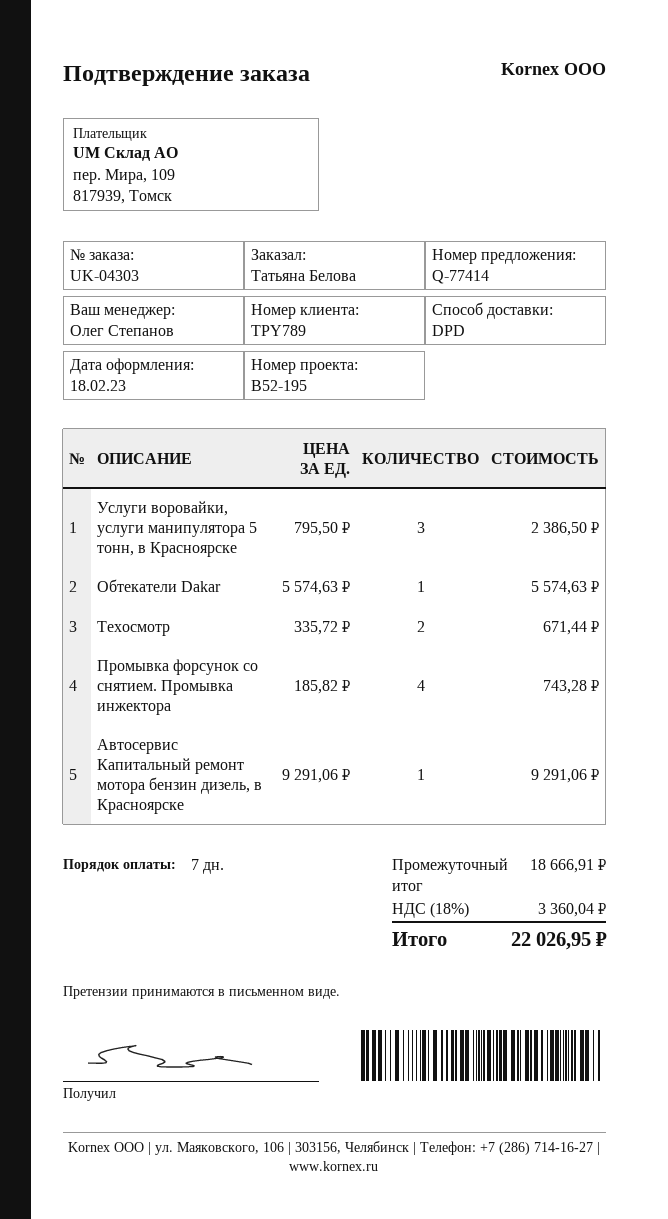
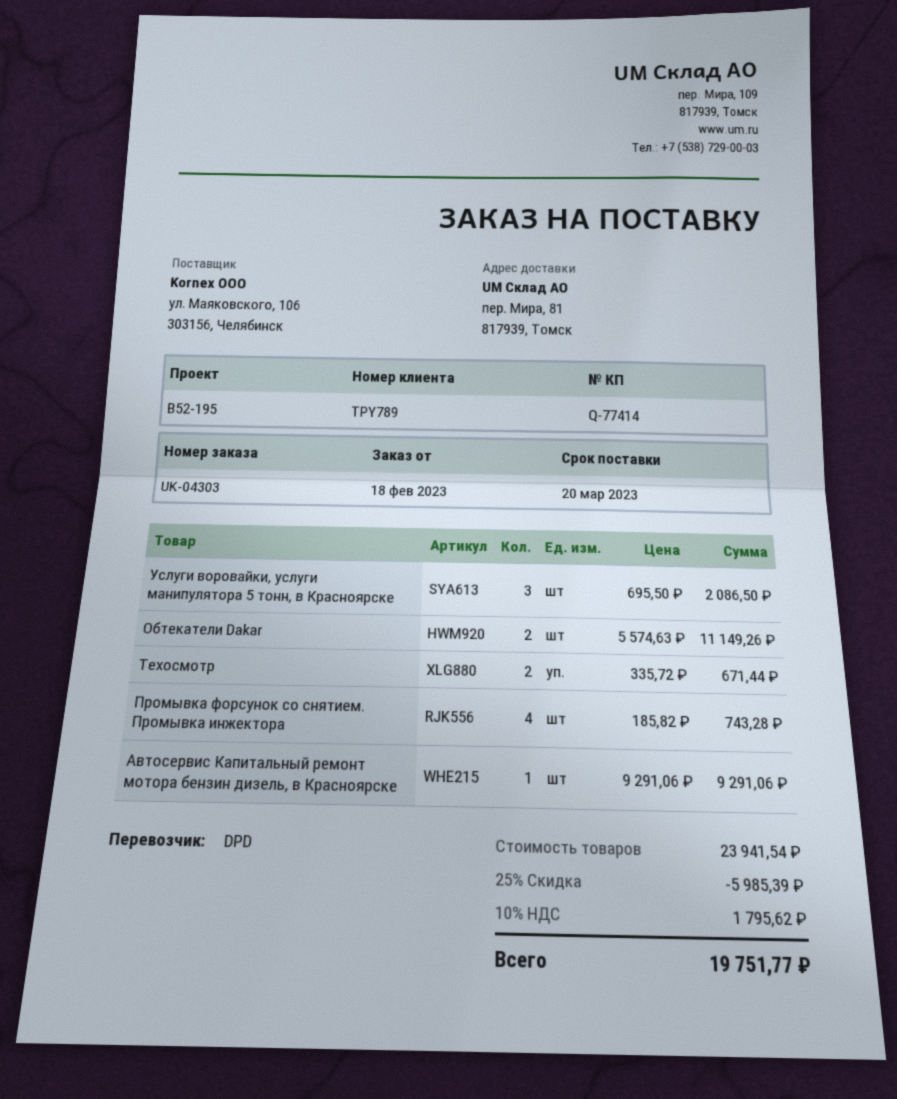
Услуги воровайки, услуги манипулятора 5 тонн, в Красноярске: 3 x 795.50 = 2386.50 -> 3 x 695.50 = 2086.50
Обтекатели Dakar: 1 x 5574.63 = 5574.63 -> 2 x 5574.63 = 11149.26
subtotal: 18666.91 -> 23941.54
discount: none -> 25% = 5985.39
tax: 18% = 3360.04 -> 10% = 1795.62
total: 22026.95 -> 19751.77

